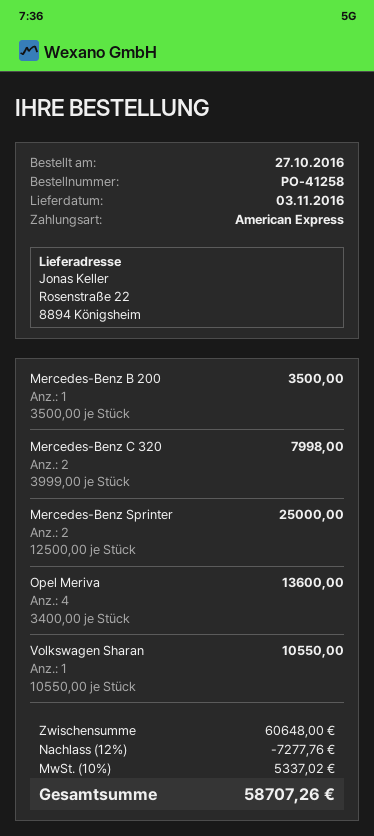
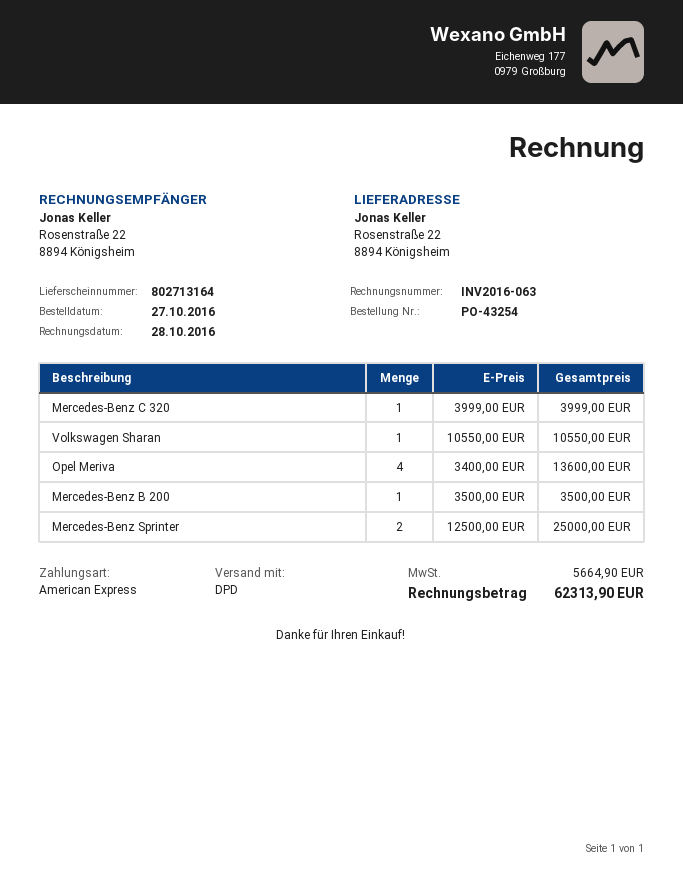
order number: PO-41258 -> PO-43254
Mercedes-Benz C 320: 2 x 3999.00 = 7998.00 -> 1 x 3999.00 = 3999.00
discount: 12% = 7277.76 -> none
tax: 5337.02 -> 5664.90
total: 58707.26 -> 62313.90

